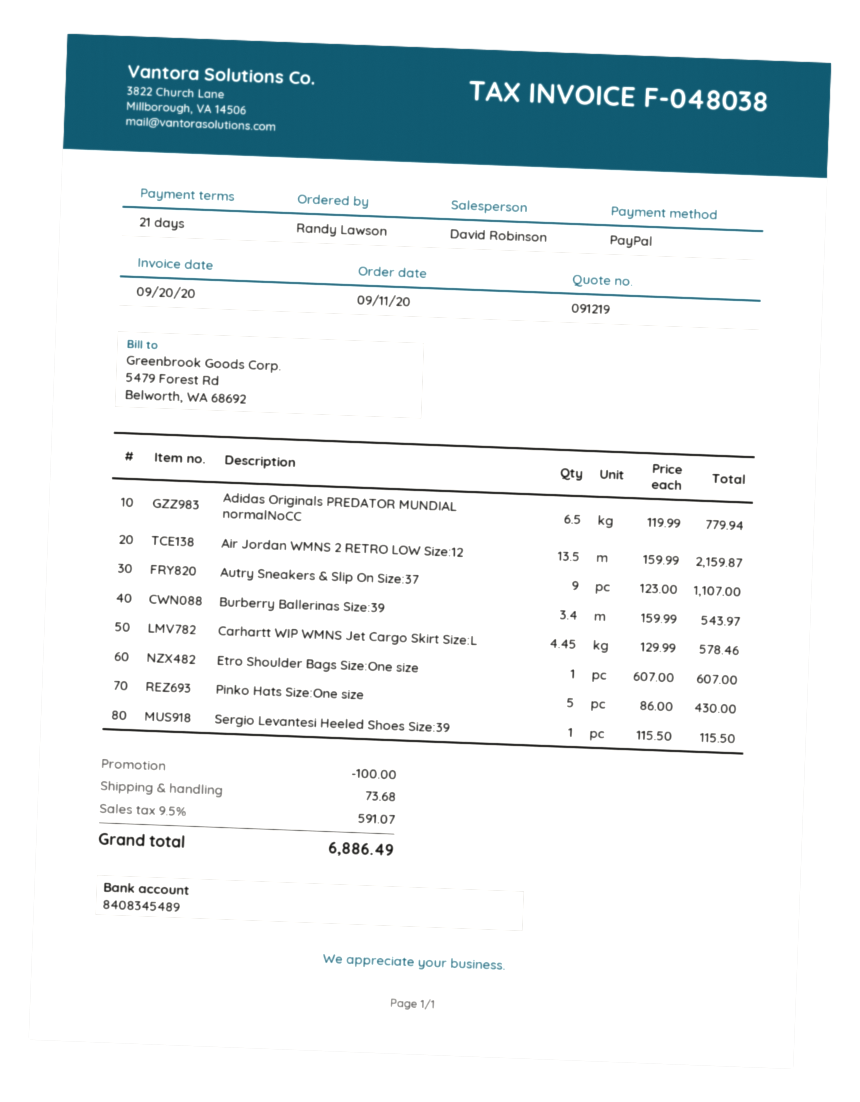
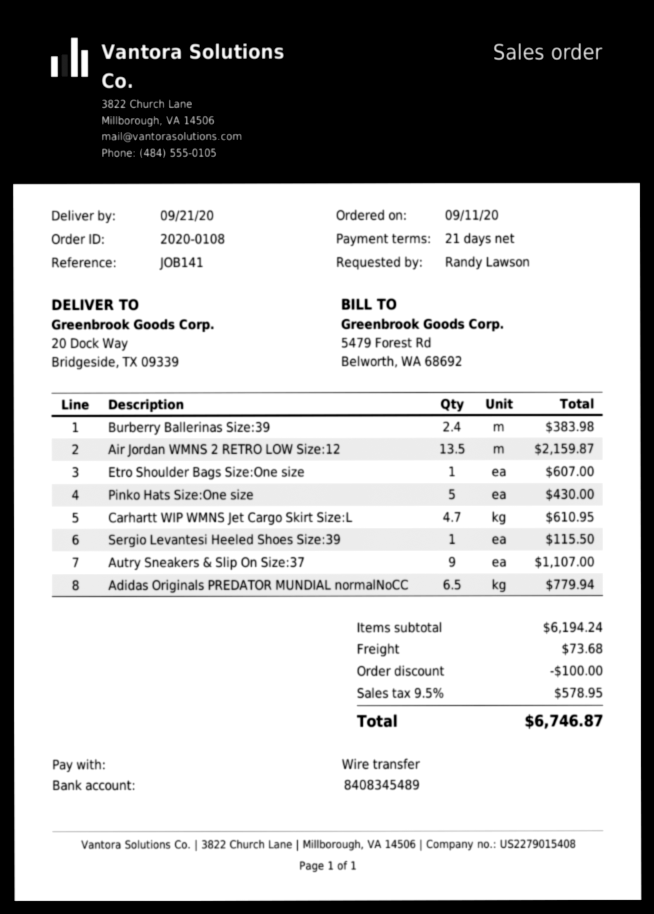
payment method: PayPal -> bank transfer
Burberry Ballerinas Size:39: 3.4 for 543.97 -> 2.4 for 383.98
Carhartt WIP WMNS Jet Cargo Skirt Size:L: 4.45 for 578.46 -> 4.7 for 610.95
tax: 9.5% = 591.07 -> 9.5% = 578.95
total: 6886.49 -> 6746.87

